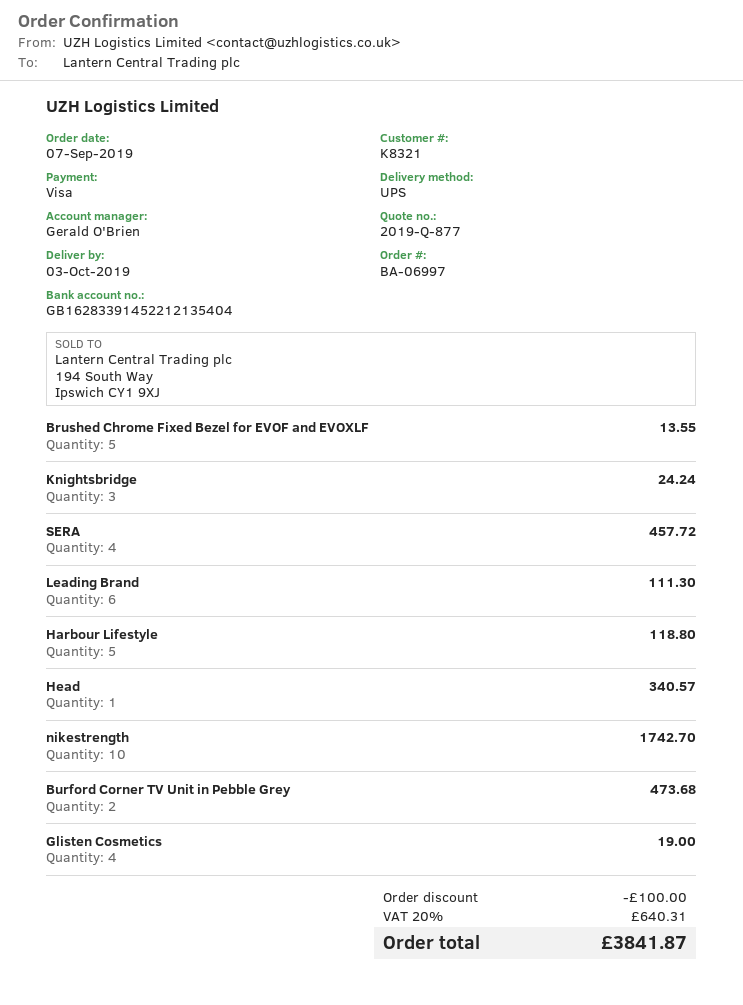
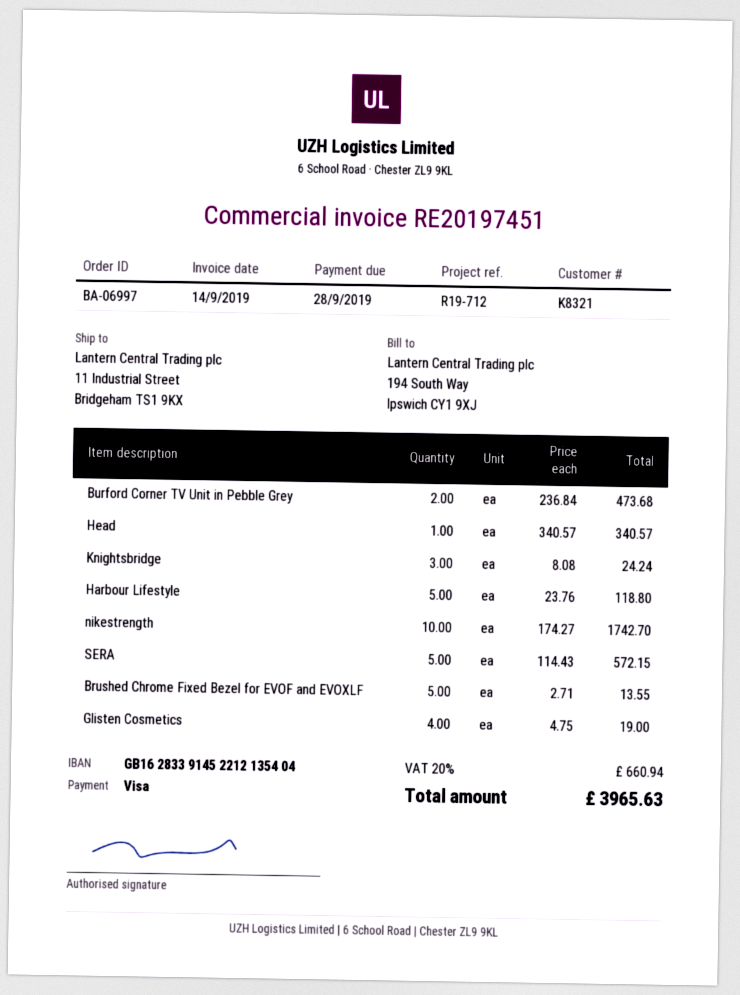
SERA: 4 for 457.72 -> 5 for 572.15
Leading Brand: 6 for 111.30 -> none
discount: 100.00 -> none
tax: 20% = 640.31 -> 20% = 660.94
total: 3841.87 -> 3965.63

